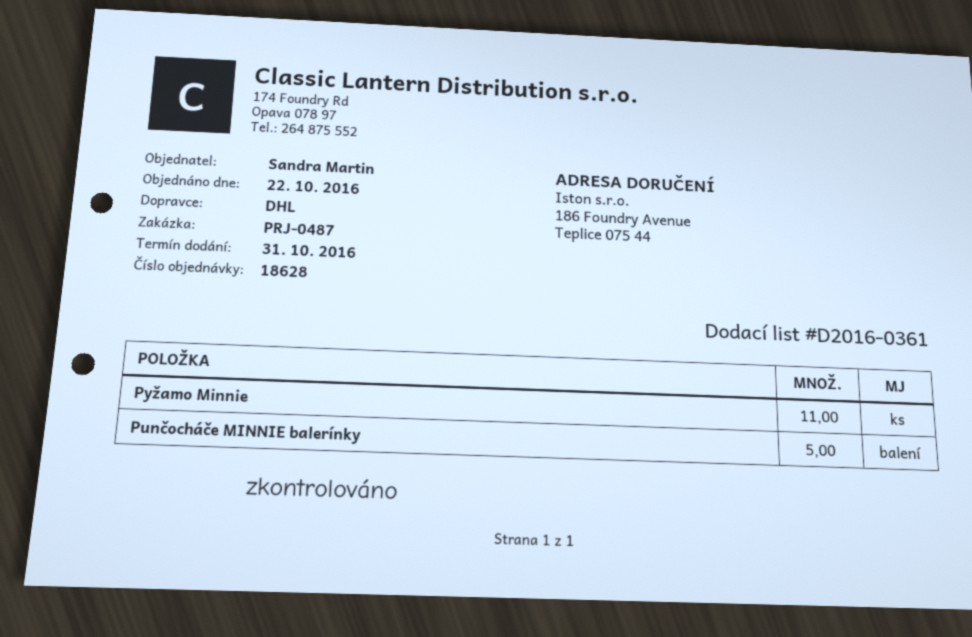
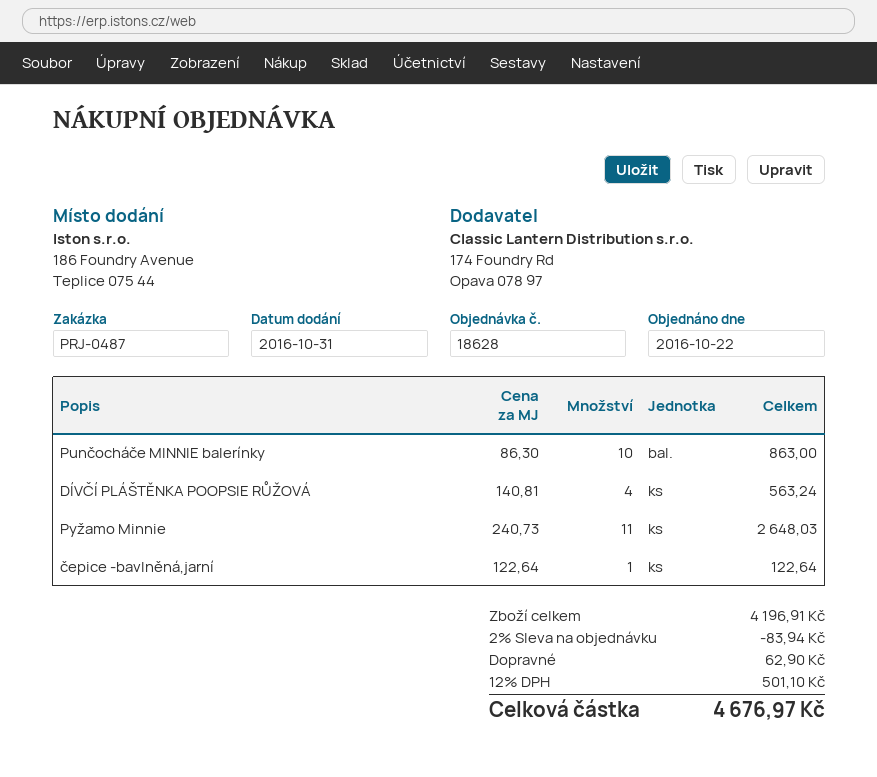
Punčocháče MINNIE balerínky: 5 -> 10
DÍVČÍ PLÁŠTĚNKA POOPSIE RŮŽOVÁ: none -> 4
čepice -bavlněná,jarní: none -> 1

